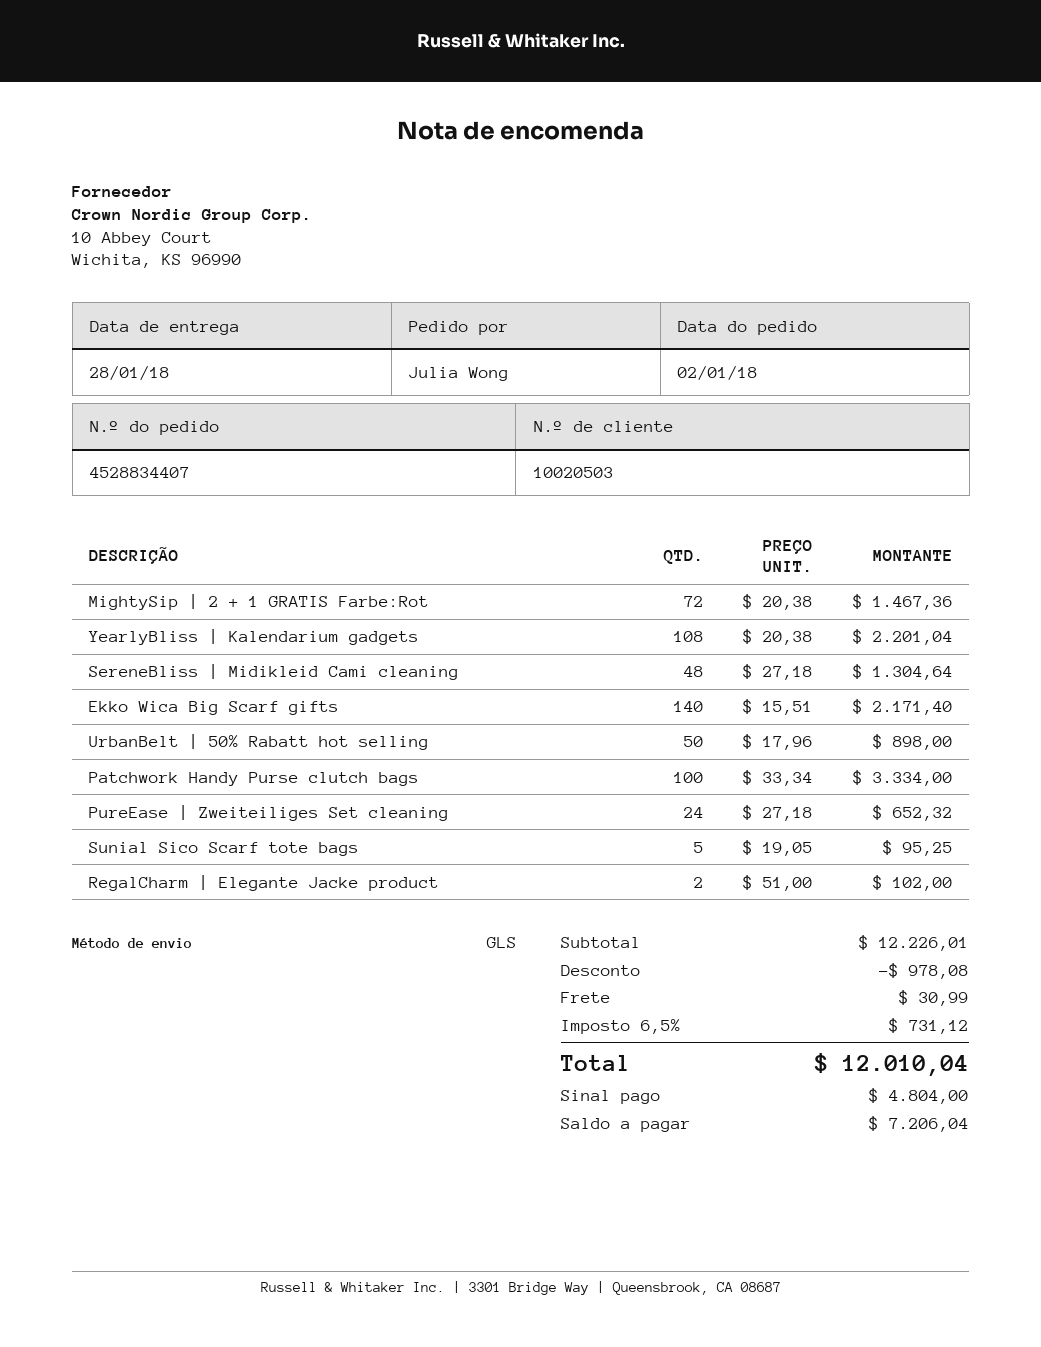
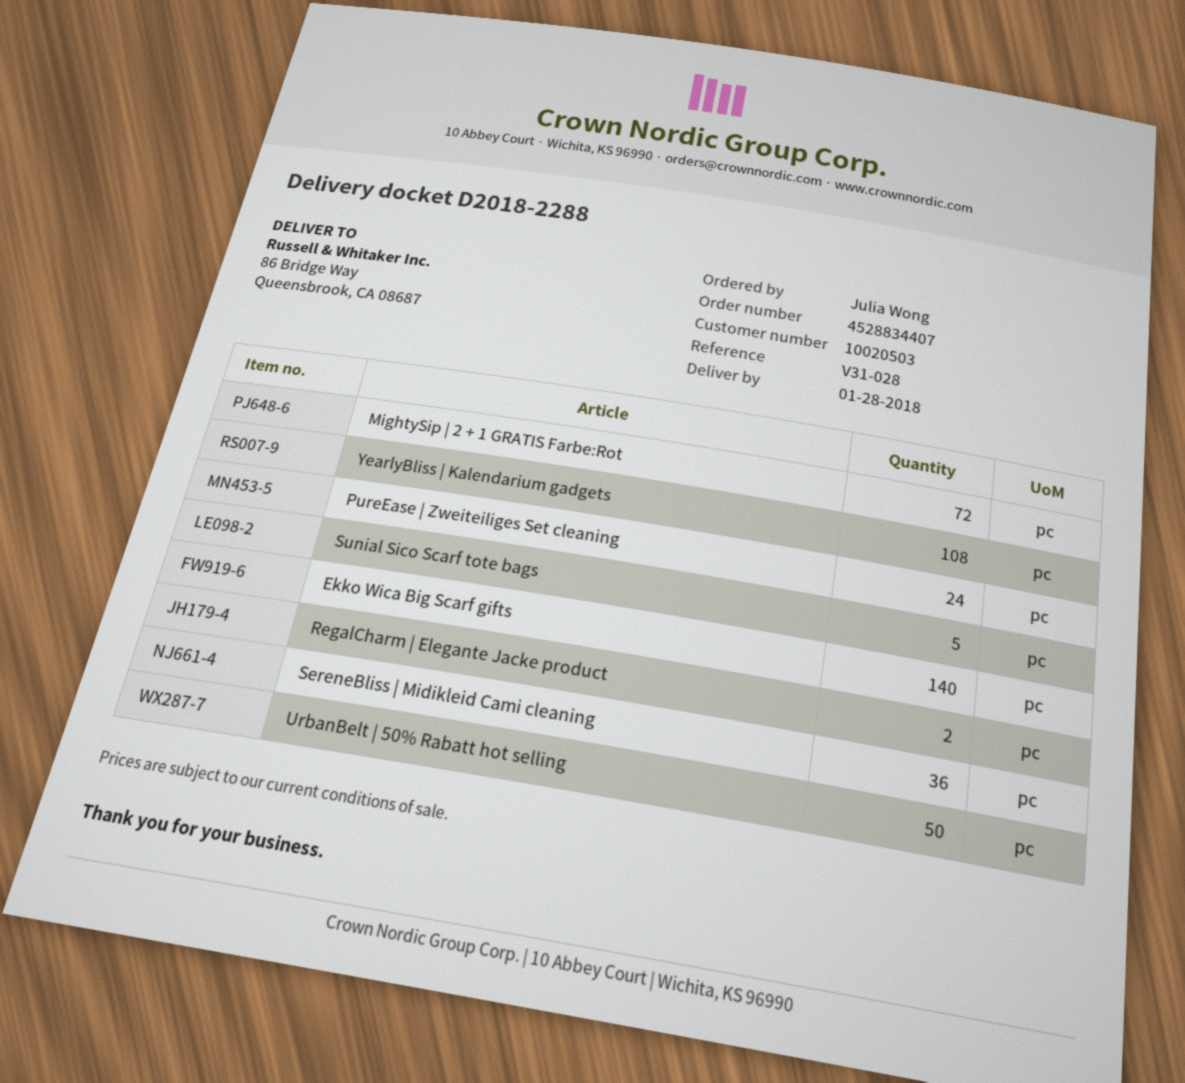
SereneBliss | Midikleid Cami cleaning: 48 -> 36
Patchwork Handy Purse clutch bags: 100 -> none

